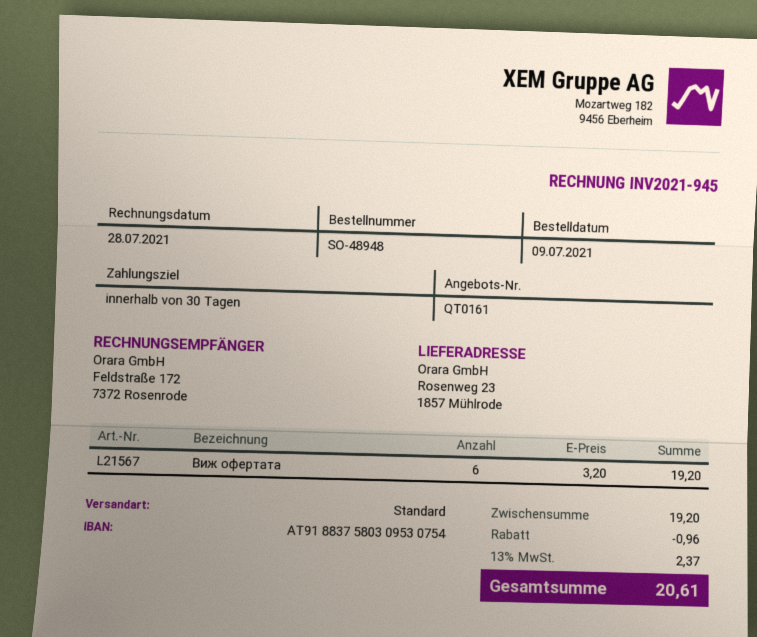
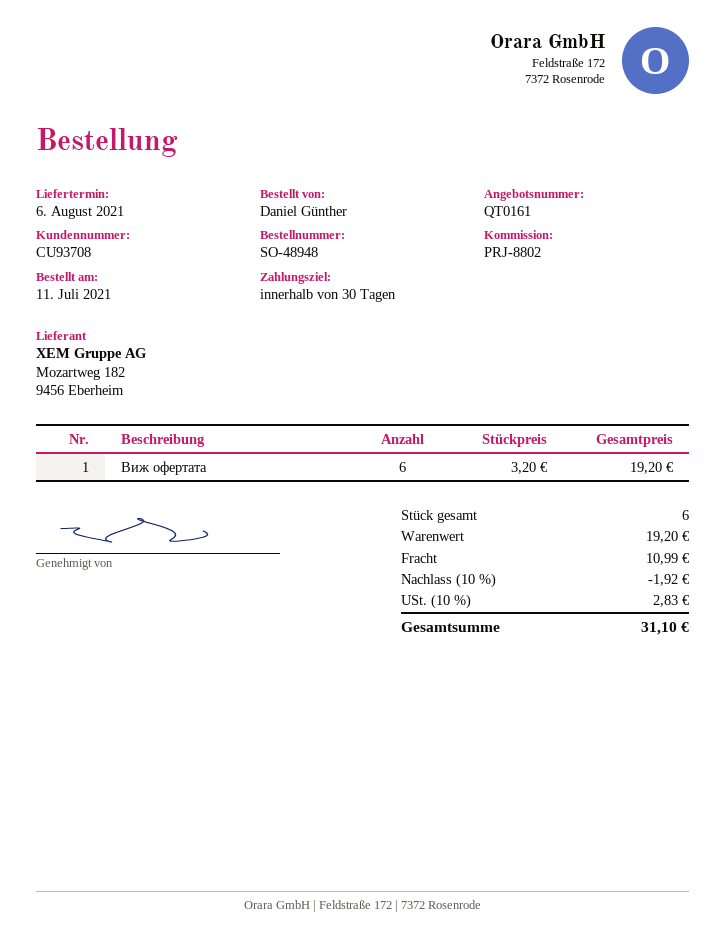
order date: 2021-07-09 -> 2021-07-11
discount: 0.96 -> 1.92
shipping: none -> 10.99
tax: 13% = 2.37 -> 10% = 2.83
total: 20.61 -> 31.10

